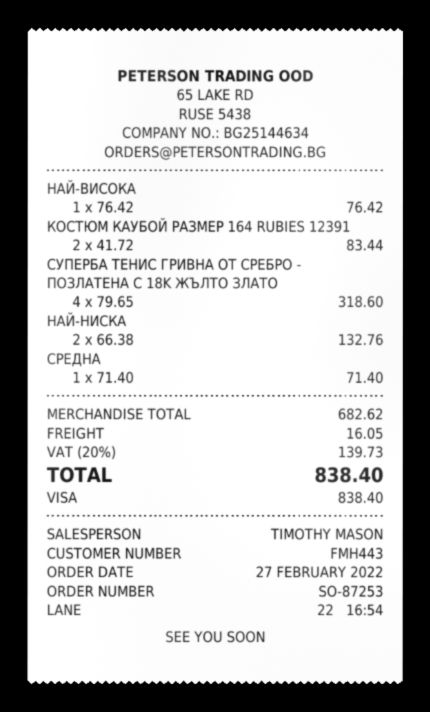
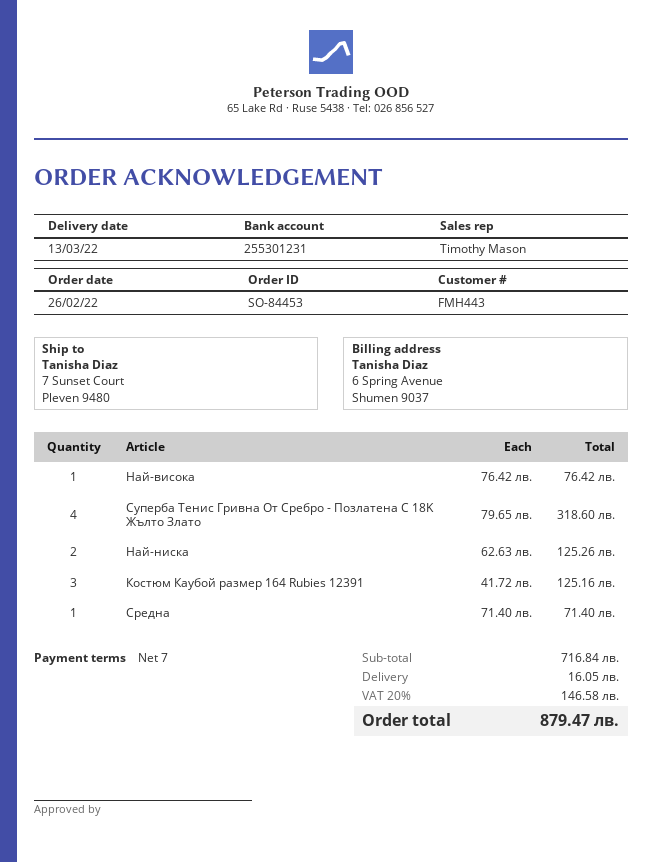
order number: SO-87253 -> SO-84453
order date: 2022-02-27 -> 2022-02-26
КОСТЮМ КАУБОЙ РАЗМЕР 164 RUBIES 12391: 2 x 41.72 = 83.44 -> 3 x 41.72 = 125.16
НАЙ-НИСКА: 2 x 66.38 = 132.76 -> 2 x 62.63 = 125.26
subtotal: 682.62 -> 716.84
tax: 20% = 139.73 -> 20% = 146.58
total: 838.40 -> 879.47

